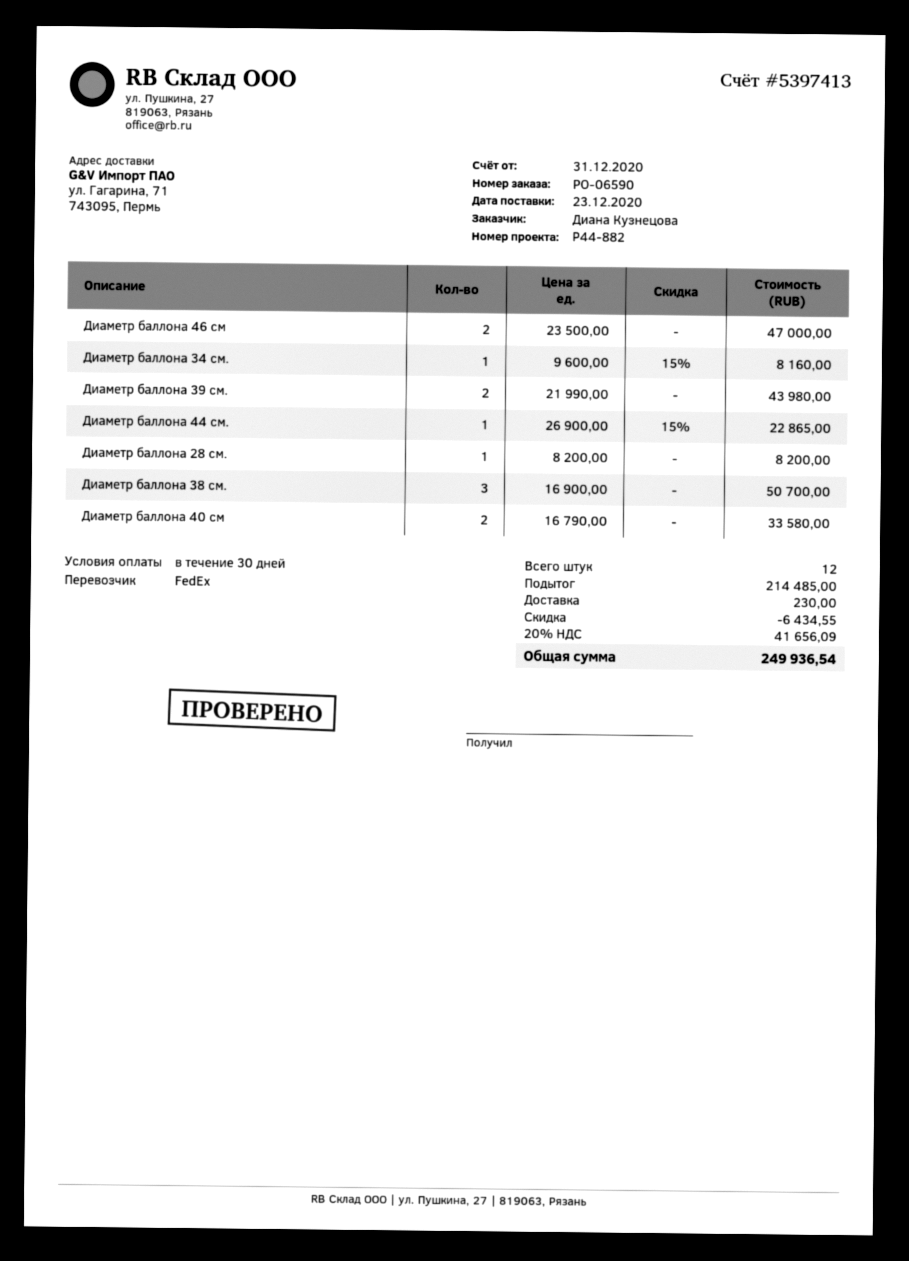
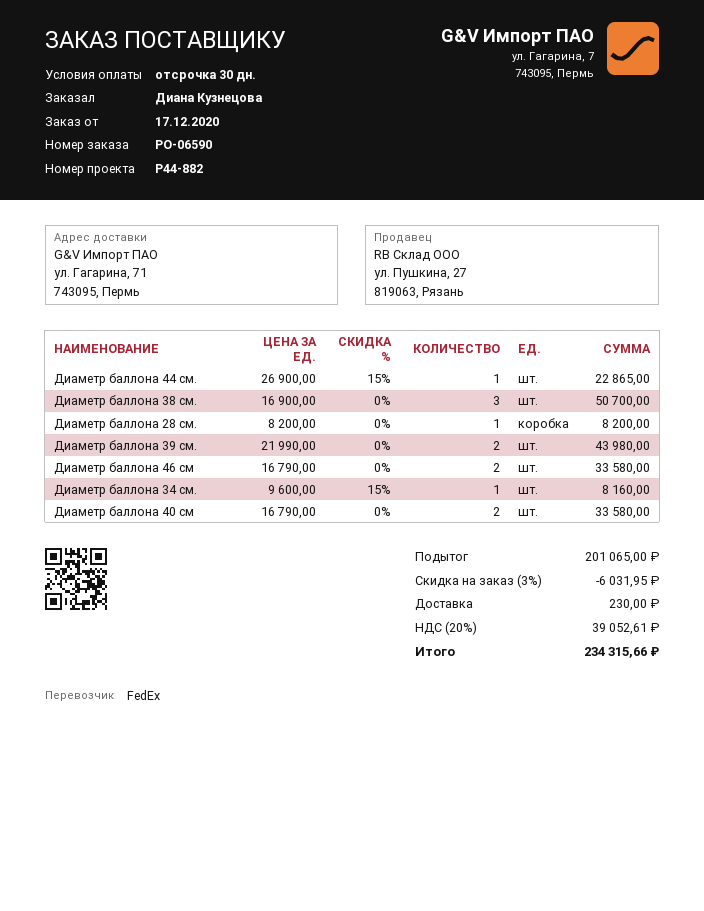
Диаметр баллона 46 см: 2 x 23500.00 = 47000.00 -> 2 x 16790.00 = 33580.00
subtotal: 214485.00 -> 201065.00
discount: 6434.55 -> 6031.95
tax: 20% = 41656.09 -> 20% = 39052.61
total: 249936.54 -> 234315.66

